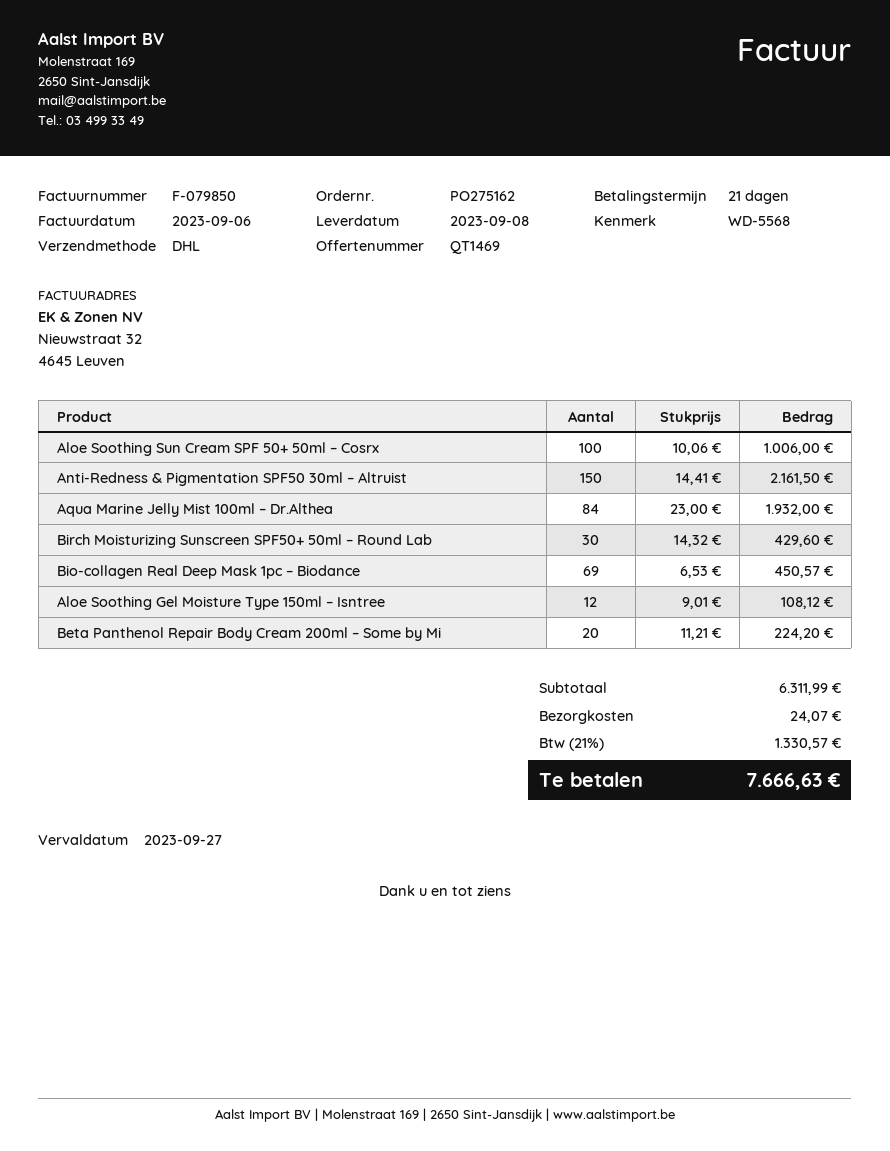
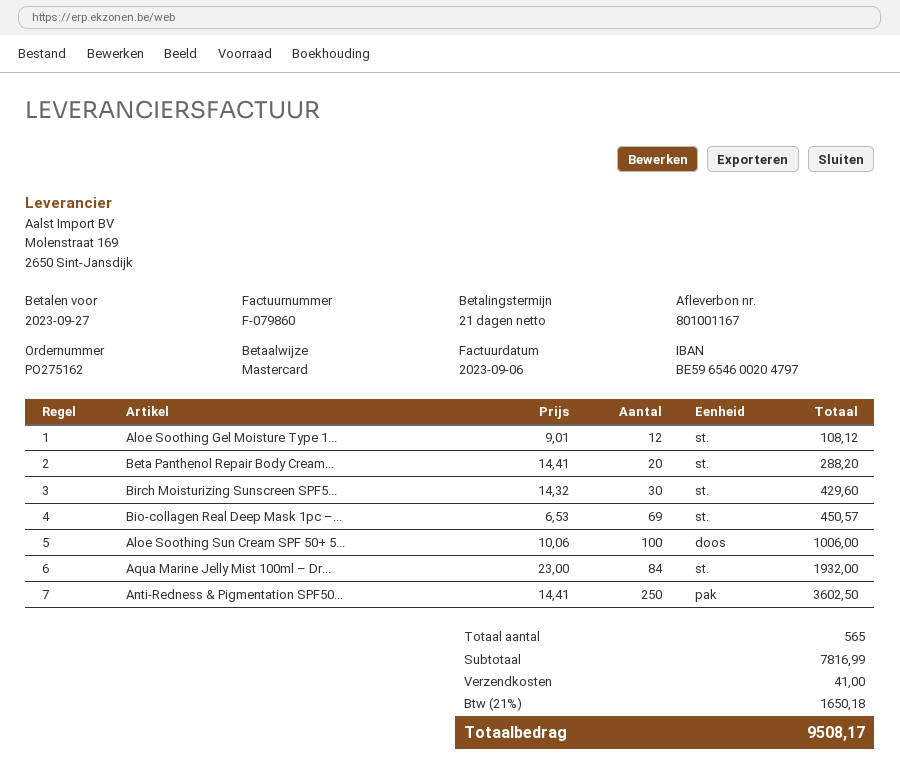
invoice number: F-079850 -> F-079860
Anti-Redness & Pigmentation SPF50 30ml – Altruist: 150 x 14.41 = 2161.50 -> 250 x 14.41 = 3602.50
Beta Panthenol Repair Body Cream 200ml – Some by Mi: 20 x 11.21 = 224.20 -> 20 x 14.41 = 288.20
subtotal: 6311.99 -> 7816.99
shipping: 24.07 -> 41.00
tax: 21% = 1330.57 -> 21% = 1650.18
total: 7666.63 -> 9508.17

